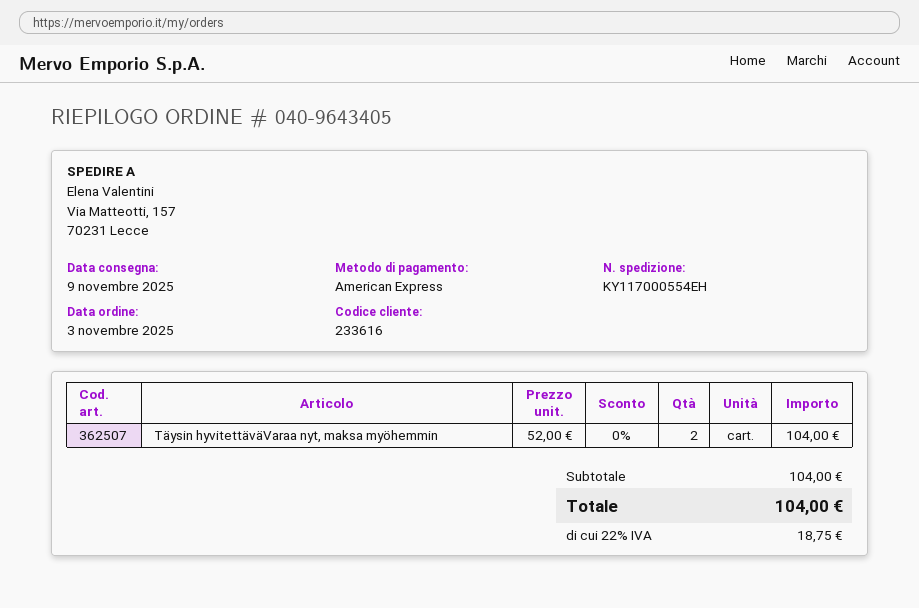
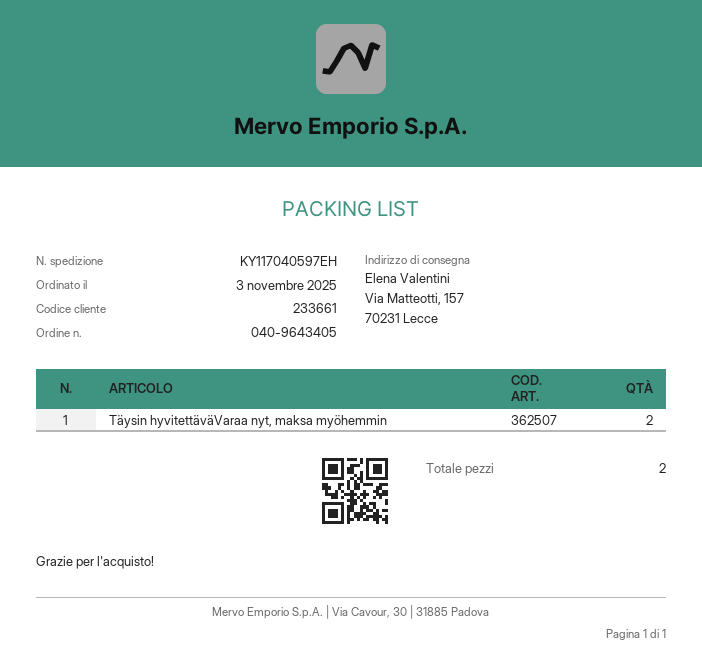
customer number: 233616 -> 233661
tracking number: KY117000554EH -> KY117040597EH

